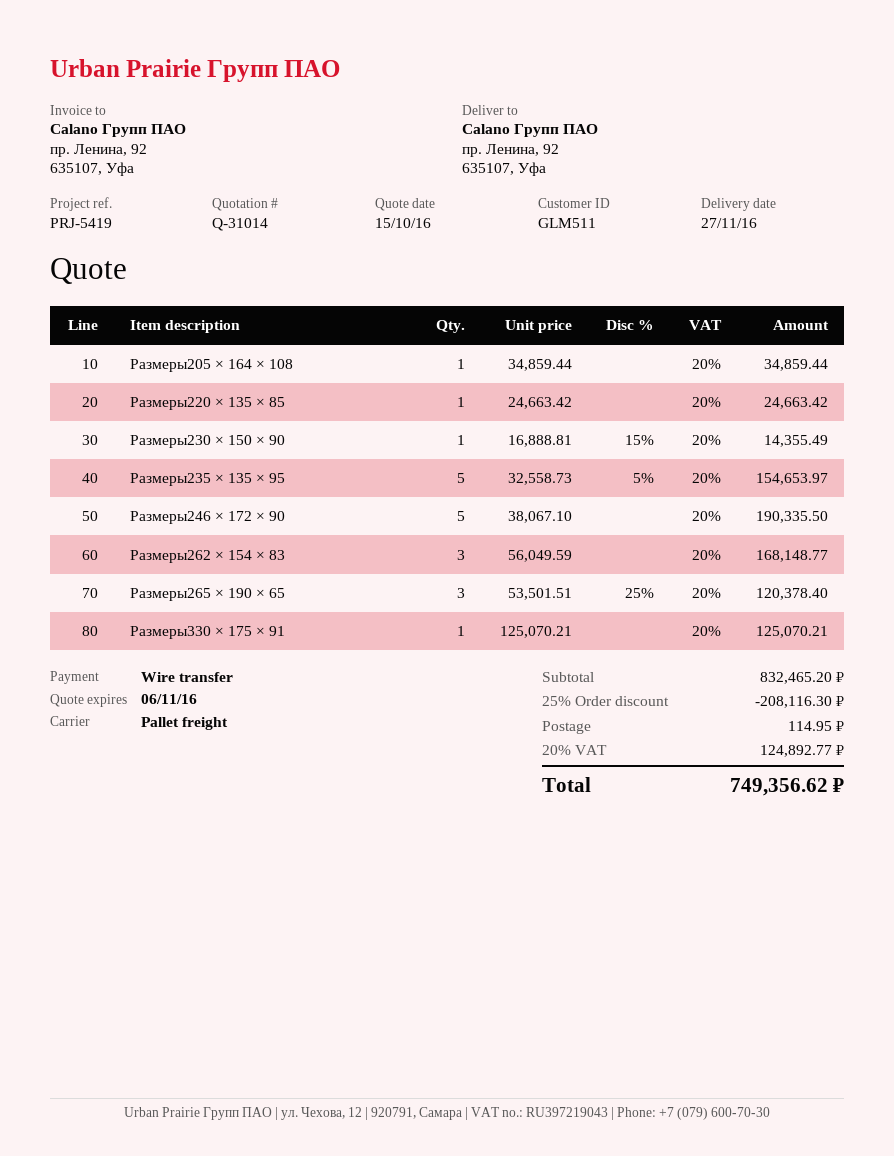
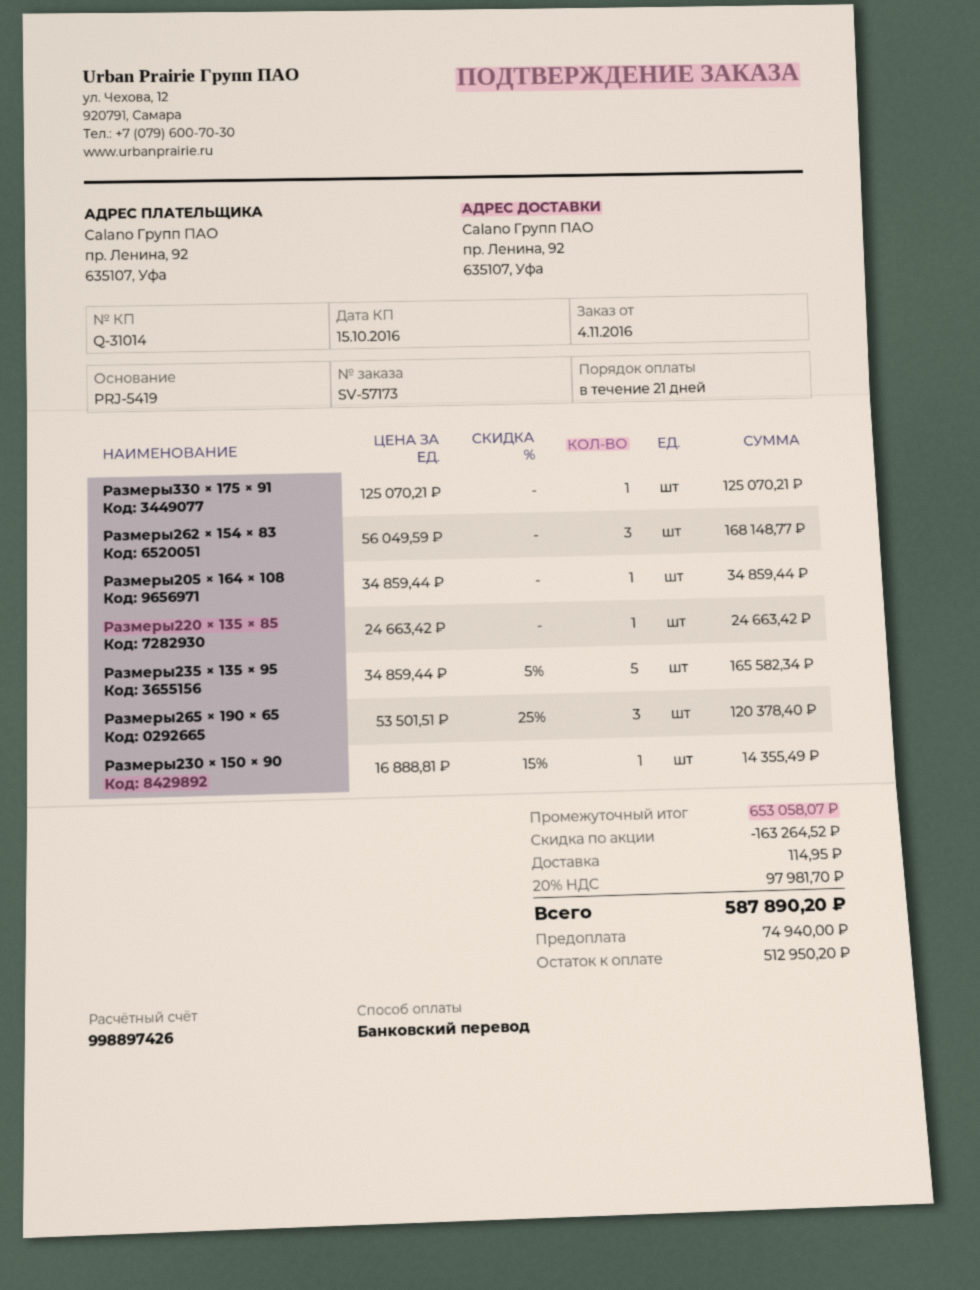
Размеры235 × 135 × 95: 5 x 32558.73 - 5% = 154653.97 -> 5 x 34859.44 - 5% = 165582.34
Размеры246 × 172 × 90: 5 x 38067.10 = 190335.50 -> none
subtotal: 832465.20 -> 653058.07
discount: 208116.30 -> 163264.52
tax: 20% = 124892.77 -> 20% = 97981.70
total: 749356.62 -> 587890.20

